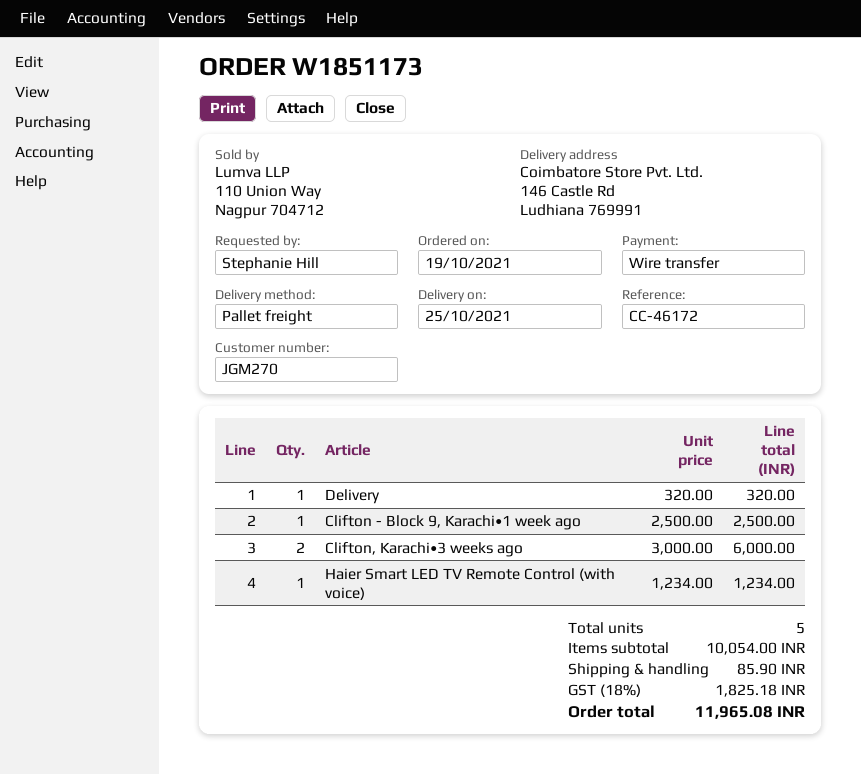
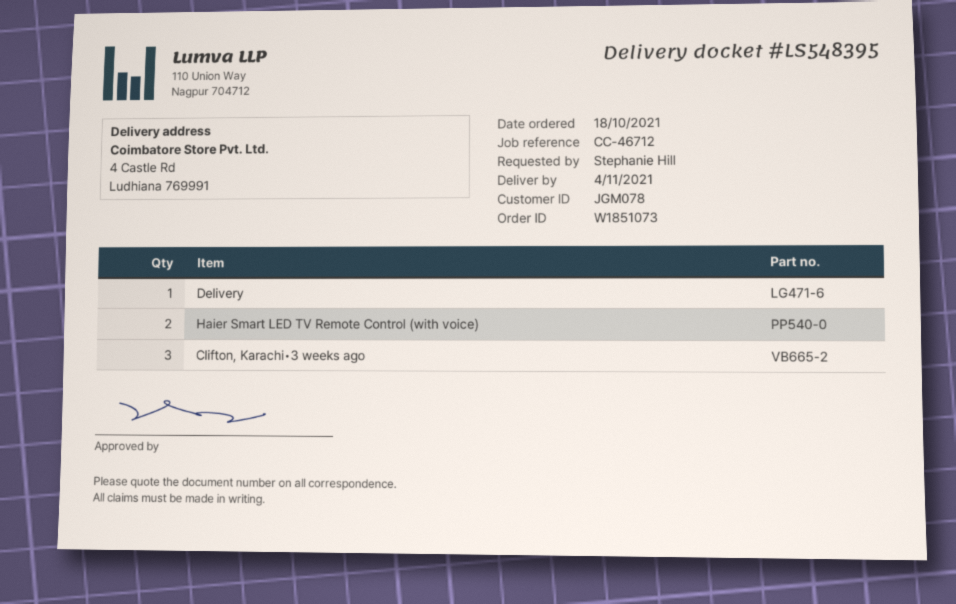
order number: W1851173 -> W1851073
order date: 2021-10-19 -> 2021-10-18
delivery date: 2021-10-25 -> 2021-11-04
customer number: JGM270 -> JGM078
reference: CC-46172 -> CC-46712
ship to: 146 Castle Rd, Ludhiana 769991 -> 4 Castle Rd, Ludhiana 769991
Clifton - Block 9, Karachi•1 week ago: 1 -> none
Clifton, Karachi•3 weeks ago: 2 -> 3
Haier Smart LED TV Remote Control (with voice): 1 -> 2

